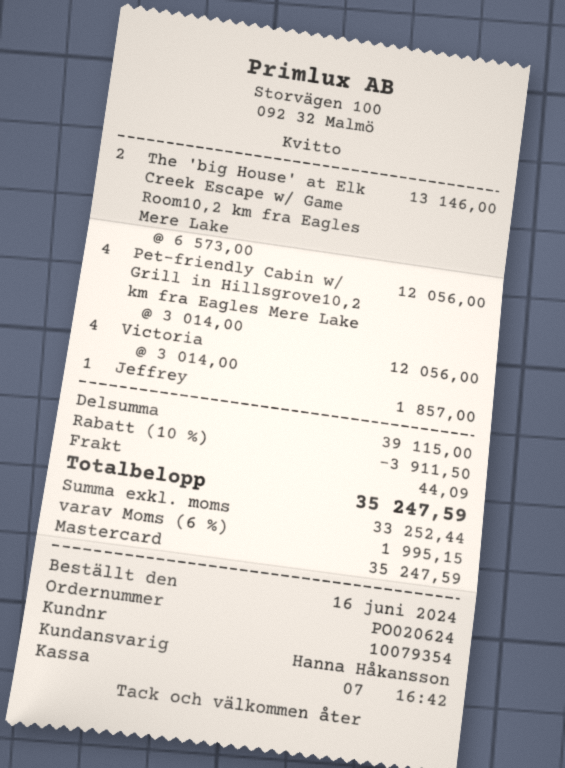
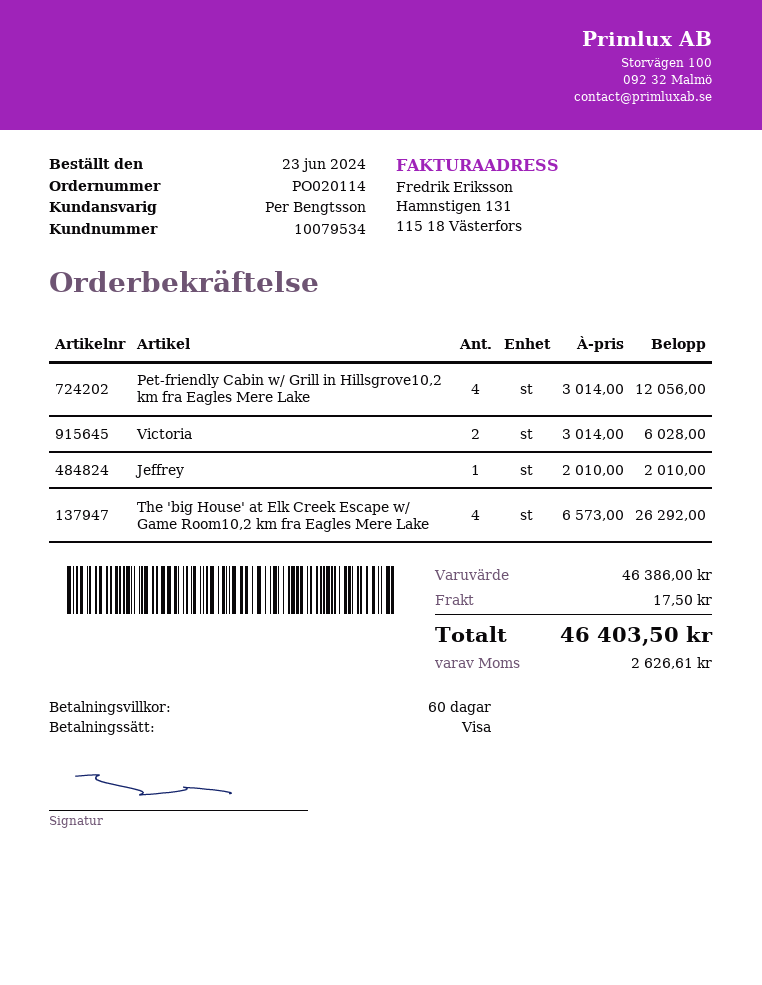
order number: PO020624 -> PO020114
order date: 2024-06-16 -> 2024-06-23
customer number: 10079354 -> 10079534
sales rep: Hanna Håkansson -> Per Bengtsson
payment method: Mastercard -> Visa
The 'big House' at Elk Creek Escape w/ Game Room10,2 km fra Eagles Mere Lake: 2 x 6573.00 = 13146.00 -> 4 x 6573.00 = 26292.00
Victoria: 4 x 3014.00 = 12056.00 -> 2 x 3014.00 = 6028.00
Jeffrey: 1 x 1857.00 = 1857.00 -> 1 x 2010.00 = 2010.00
subtotal: 39115.00 -> 46386.00
discount: 10% = 3911.50 -> none
shipping: 44.09 -> 17.50
tax: 1995.15 -> 2626.61
total: 35247.59 -> 46403.50

